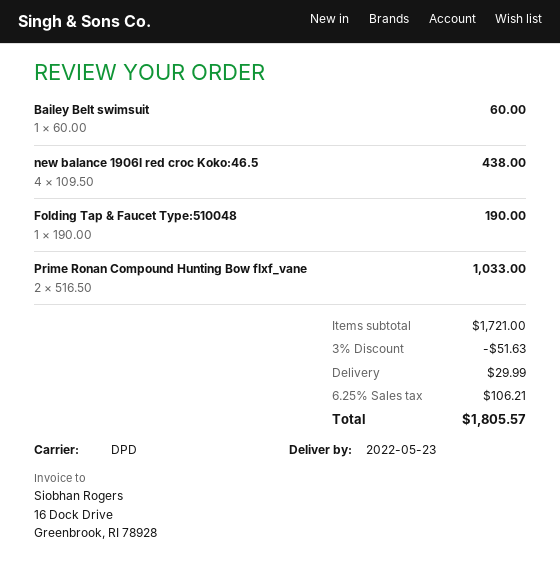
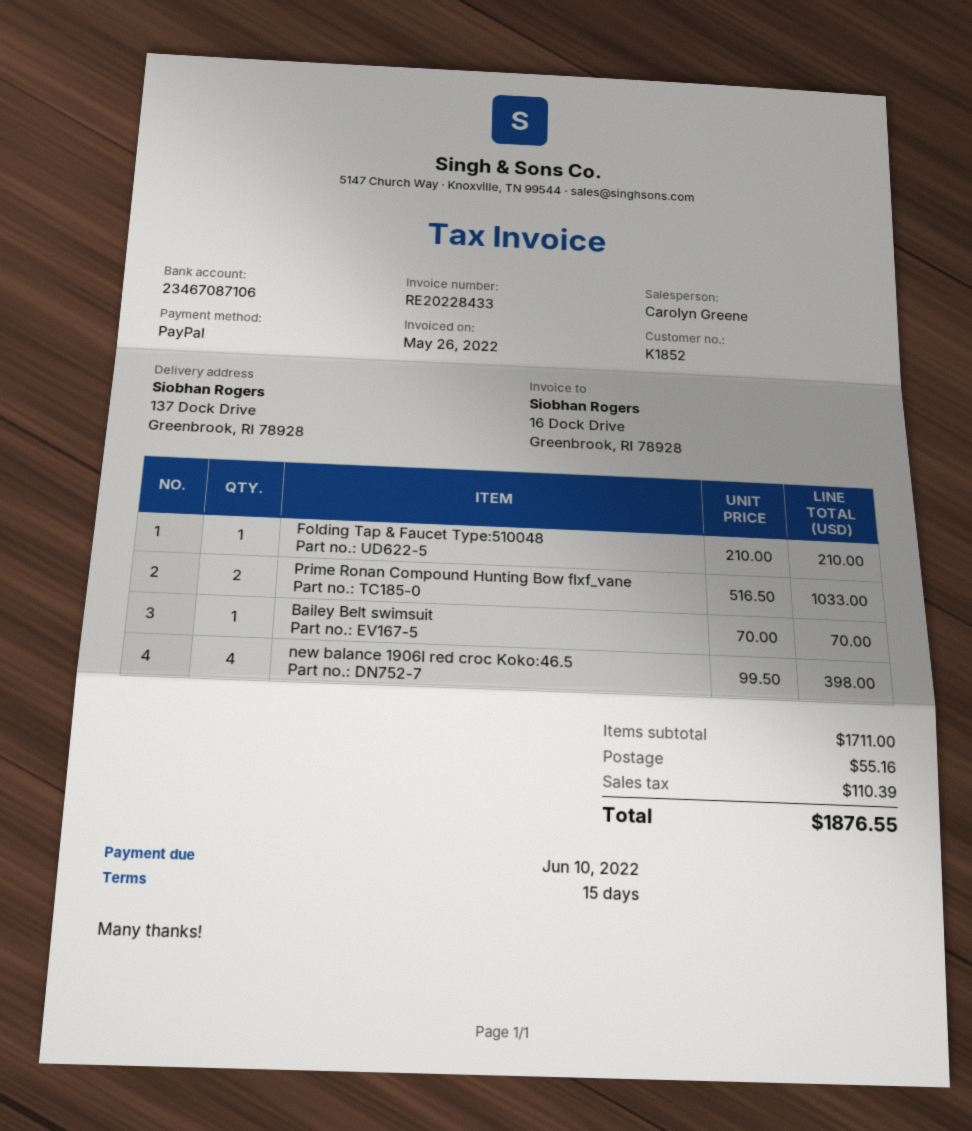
Bailey Belt swimsuit: 1 x 60.00 = 60.00 -> 1 x 70.00 = 70.00
new balance 1906l red croc Koko:46.5: 4 x 109.50 = 438.00 -> 4 x 99.50 = 398.00
Folding Tap & Faucet Type:510048: 1 x 190.00 = 190.00 -> 1 x 210.00 = 210.00
subtotal: 1721.00 -> 1711.00
discount: 3% = 51.63 -> none
shipping: 29.99 -> 55.16
tax: 106.21 -> 110.39
total: 1805.57 -> 1876.55

